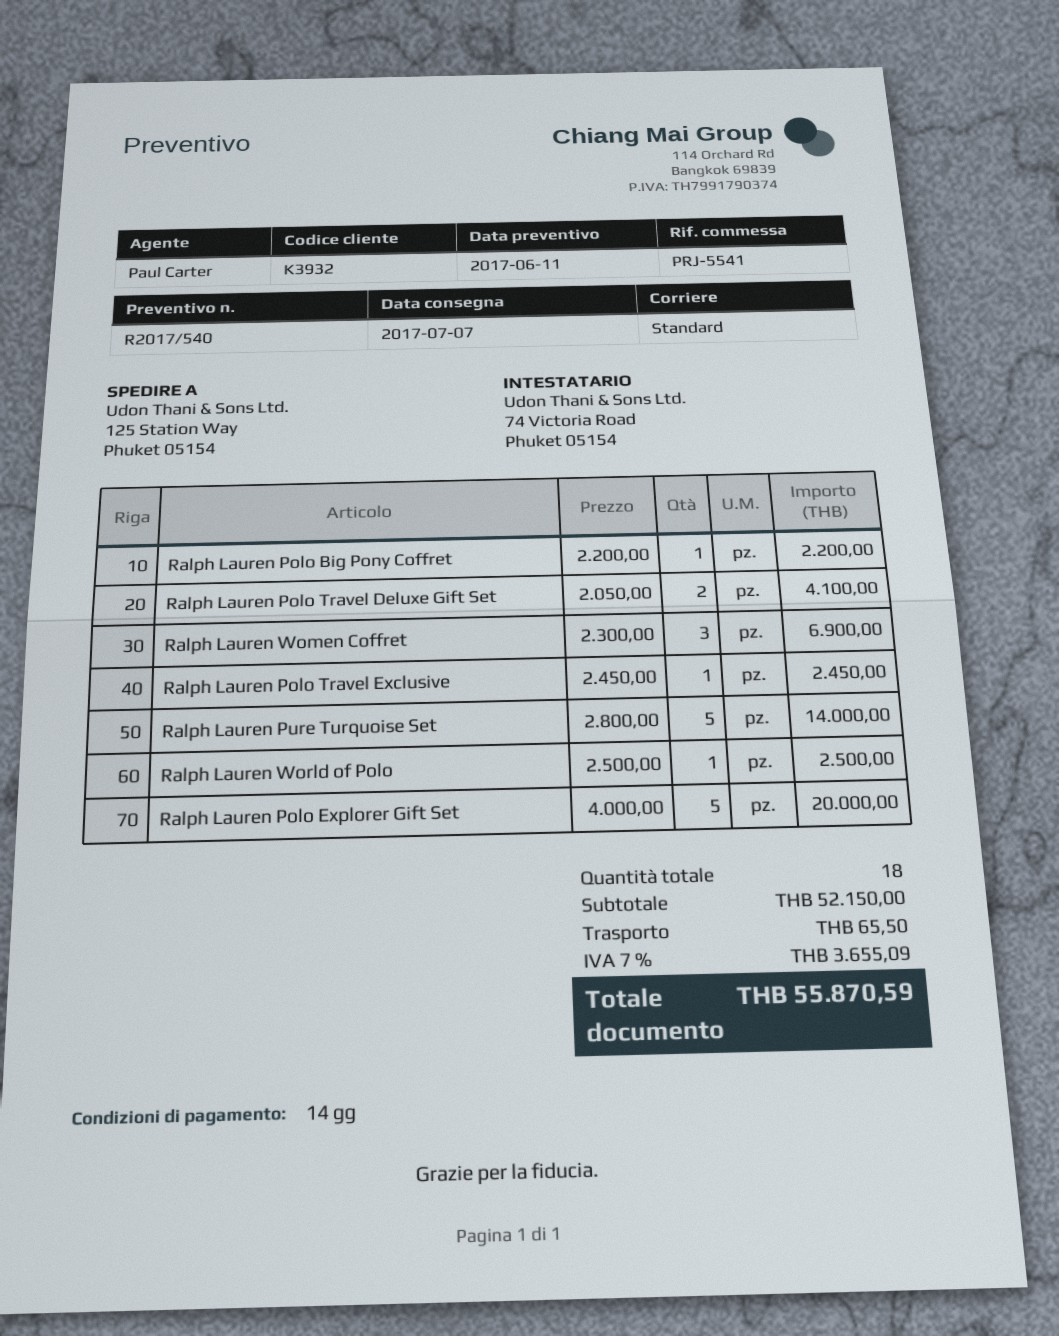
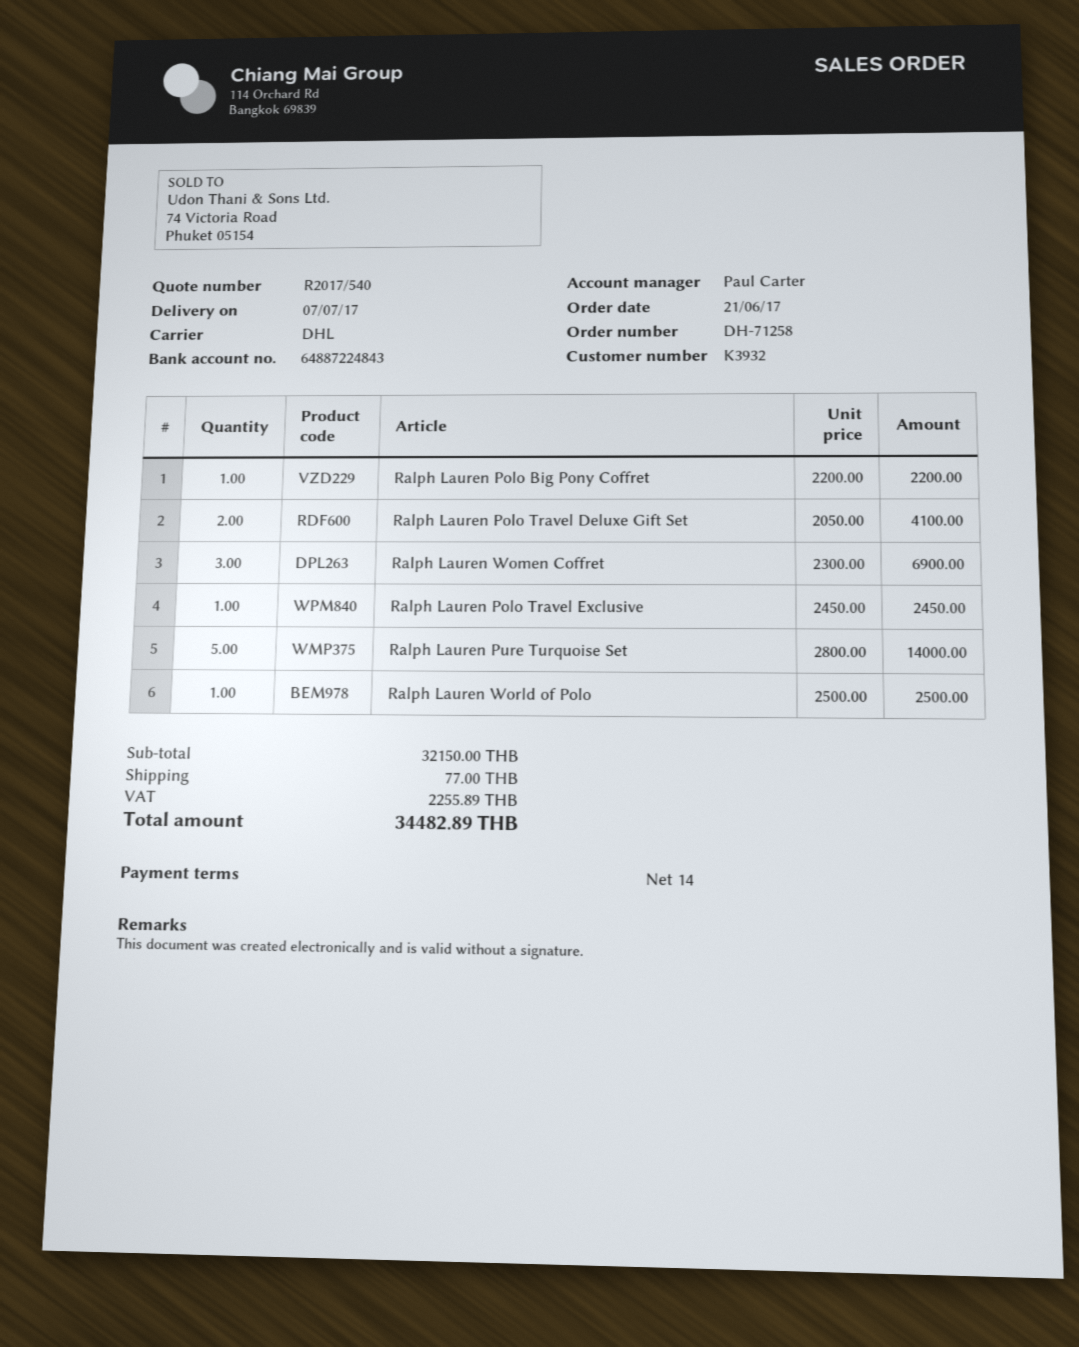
shipping method: standard -> DHL
Ralph Lauren Polo Explorer Gift Set: 5 x 4000.00 = 20000.00 -> none
subtotal: 52150.00 -> 32150.00
shipping: 65.50 -> 77.00
tax: 3655.09 -> 2255.89
total: 55870.59 -> 34482.89

